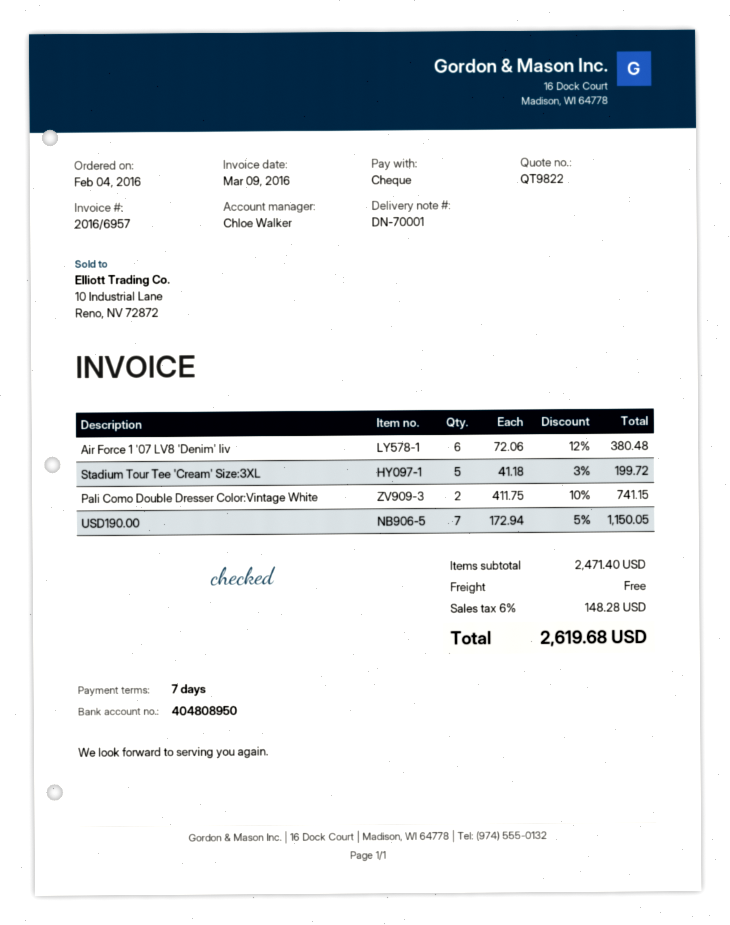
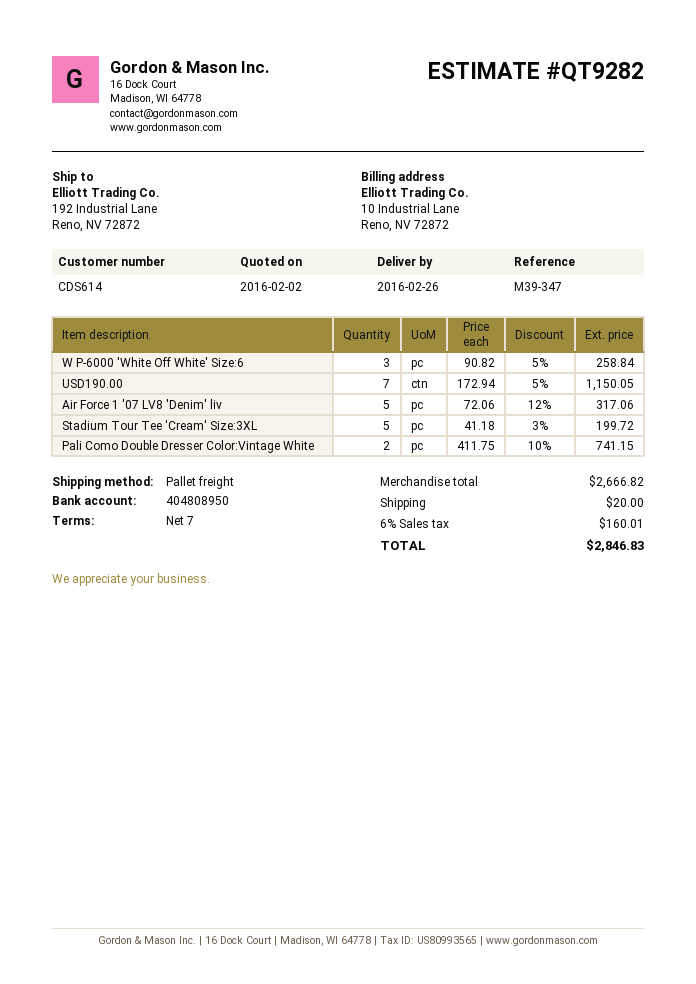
quote number: QT9822 -> QT9282
Air Force 1 '07 LV8 'Denim' liv: 6 x 72.06 - 12% = 380.48 -> 5 x 72.06 - 12% = 317.06
W P-6000 'White Off White' Size:6: none -> 3 x 90.82 - 5% = 258.84
subtotal: 2471.40 -> 2666.82
shipping: 0.00 -> 20.00
tax: 6% = 148.28 -> 6% = 160.01
total: 2619.68 -> 2846.83

